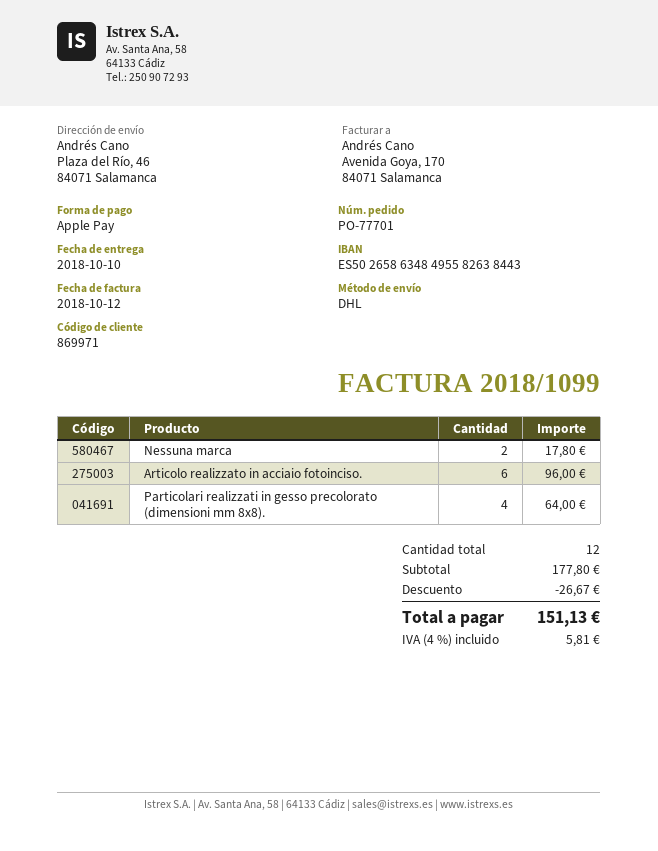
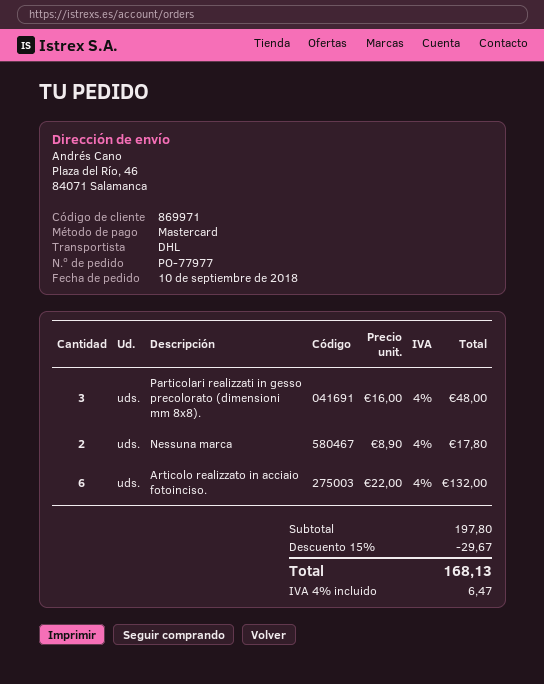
order number: PO-77701 -> PO-77977
payment method: Apple Pay -> Mastercard
Articolo realizzato in acciaio fotoinciso.: 6 for 96.00 -> 6 for 132.00
Particolari realizzati in gesso precolorato (dimensioni mm 8x8).: 4 for 64.00 -> 3 for 48.00
subtotal: 177.80 -> 197.80
discount: 26.67 -> 29.67
tax: 4% = 5.81 -> 4% = 6.47
total: 151.13 -> 168.13

